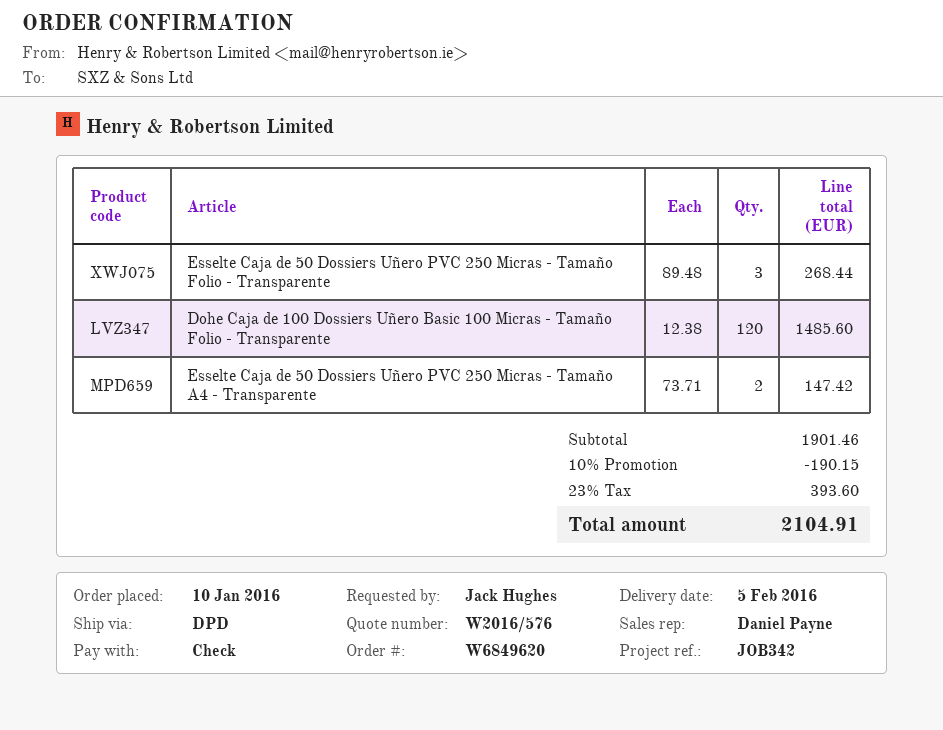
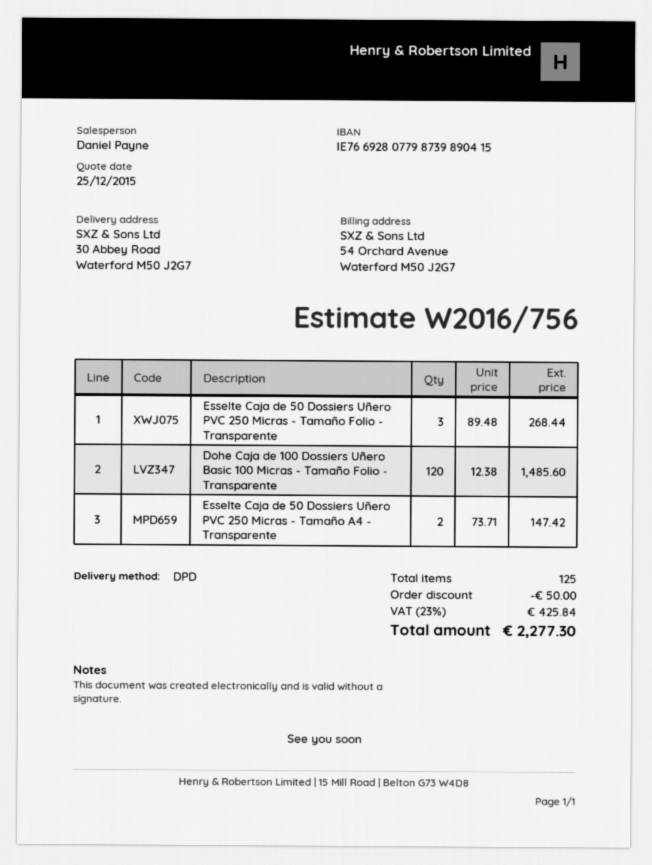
quote number: W2016/576 -> W2016/756
discount: 190.15 -> 50.00
tax: 23% = 393.60 -> 23% = 425.84
total: 2104.91 -> 2277.30

